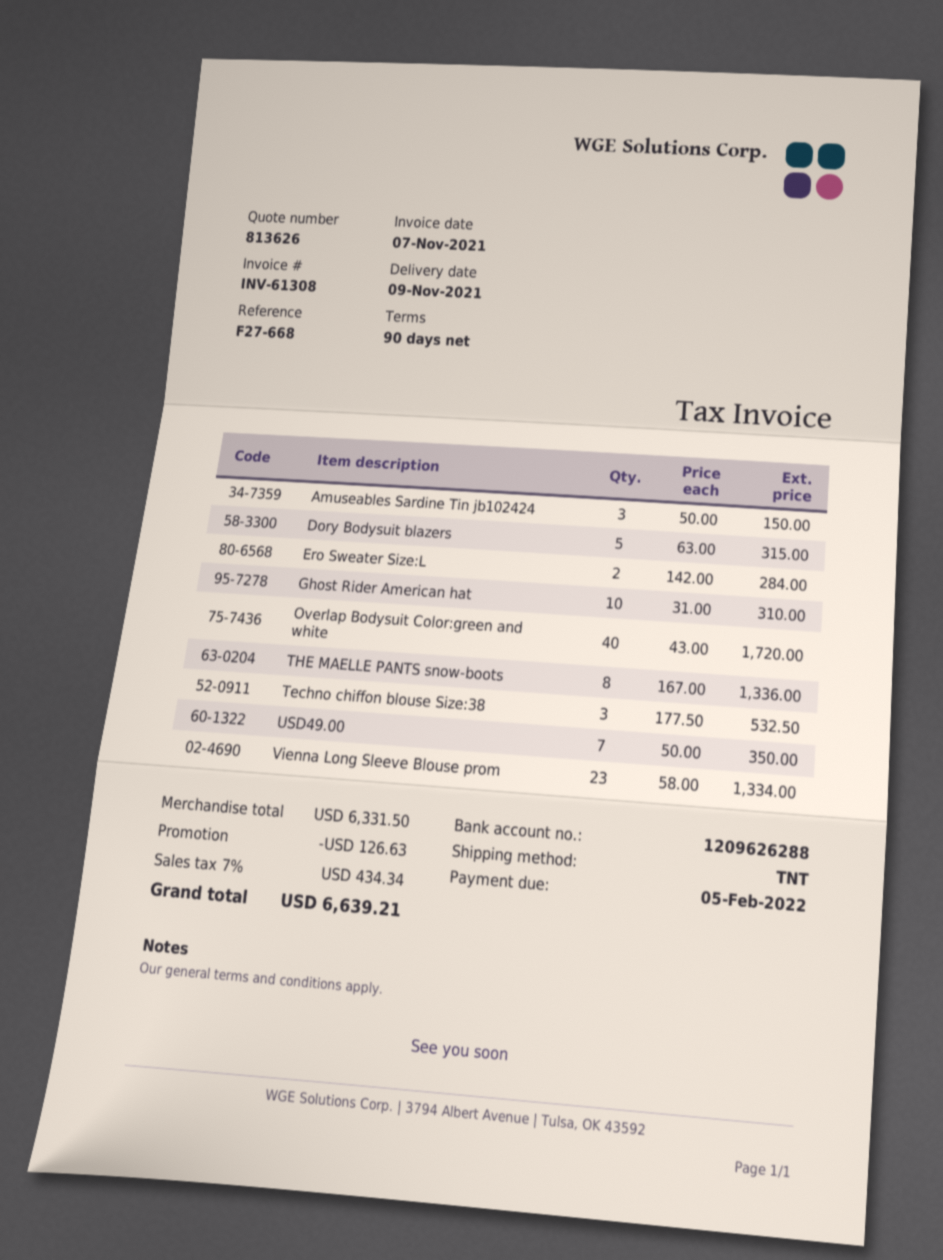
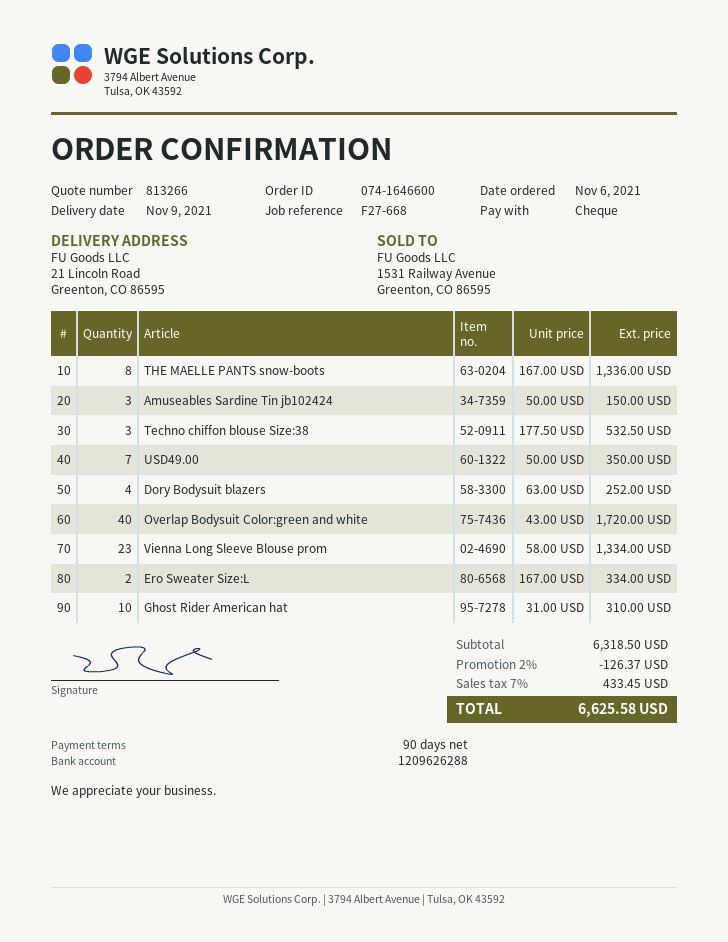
quote number: 813626 -> 813266
Dory Bodysuit blazers: 5 x 63.00 = 315.00 -> 4 x 63.00 = 252.00
Ero Sweater Size:L: 2 x 142.00 = 284.00 -> 2 x 167.00 = 334.00
subtotal: 6331.50 -> 6318.50
discount: 126.63 -> 126.37
tax: 7% = 434.34 -> 7% = 433.45
total: 6639.21 -> 6625.58

